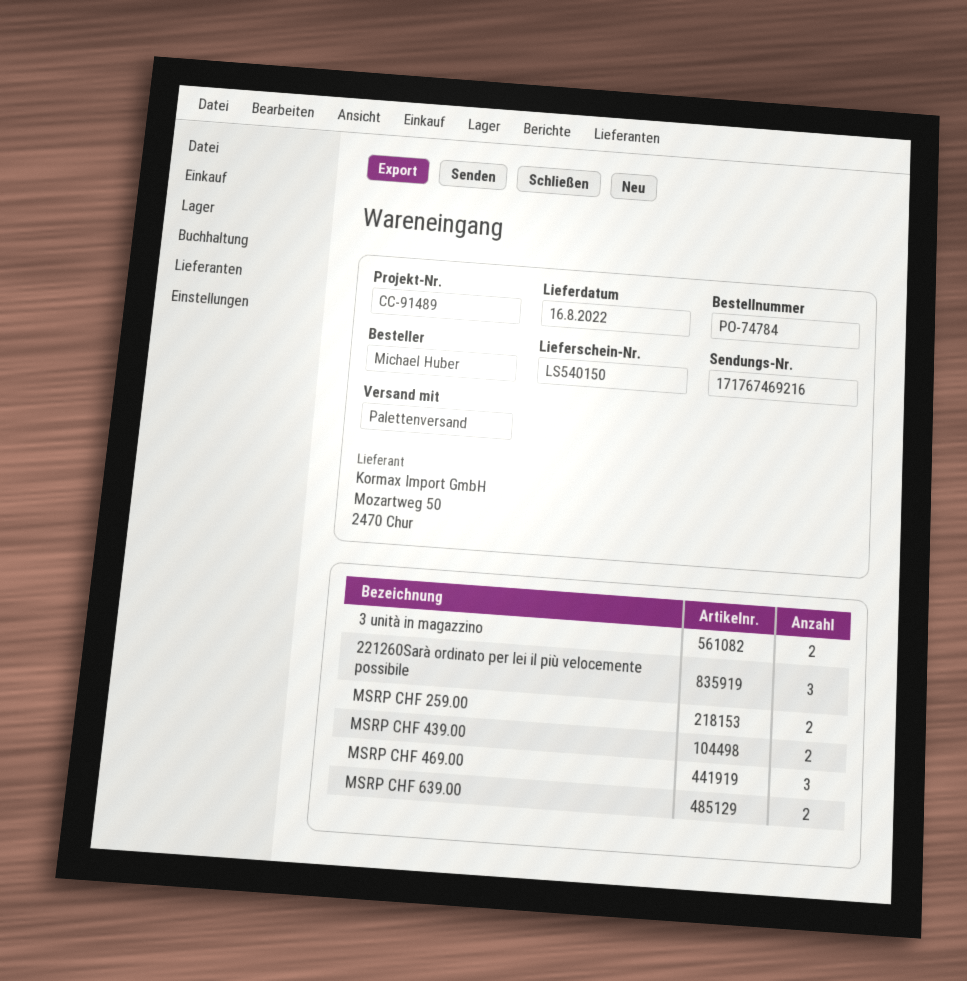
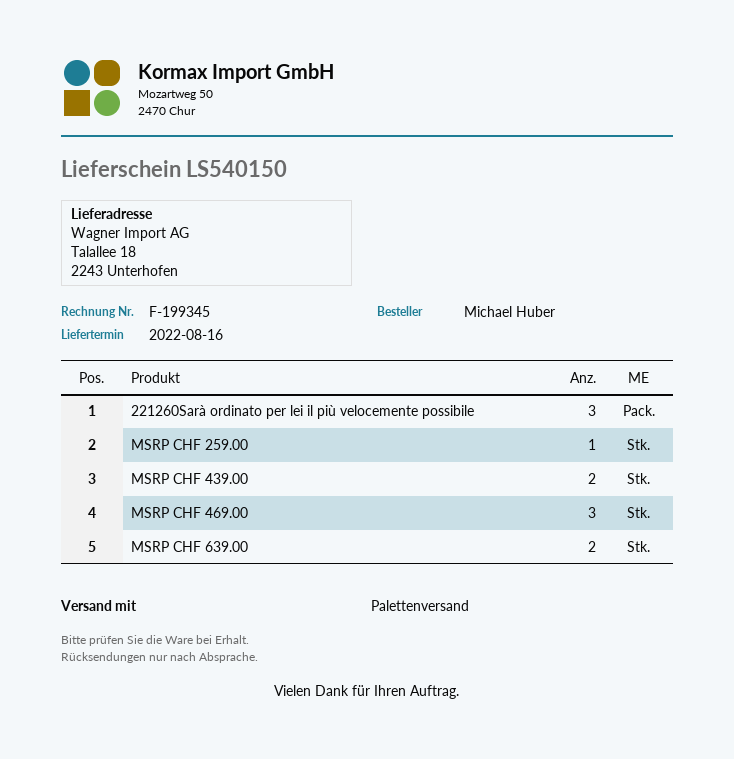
3 unità in magazzino: 2 -> none
MSRP CHF 259.00: 2 -> 1

